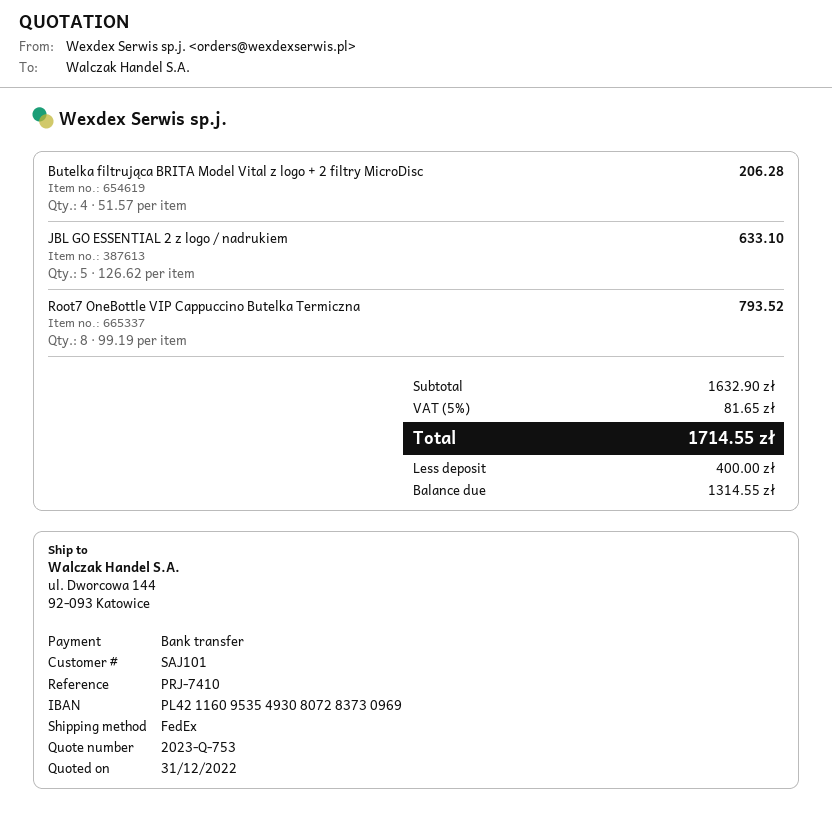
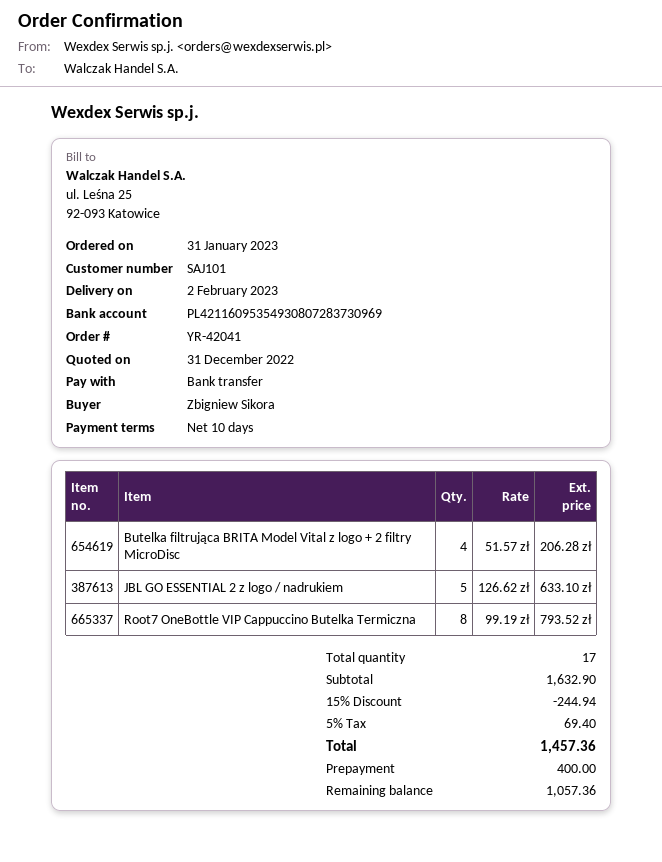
discount: none -> 15% = 244.94
tax: 5% = 81.65 -> 5% = 69.40
total: 1714.55 -> 1457.36
balance: 1314.55 -> 1057.36

